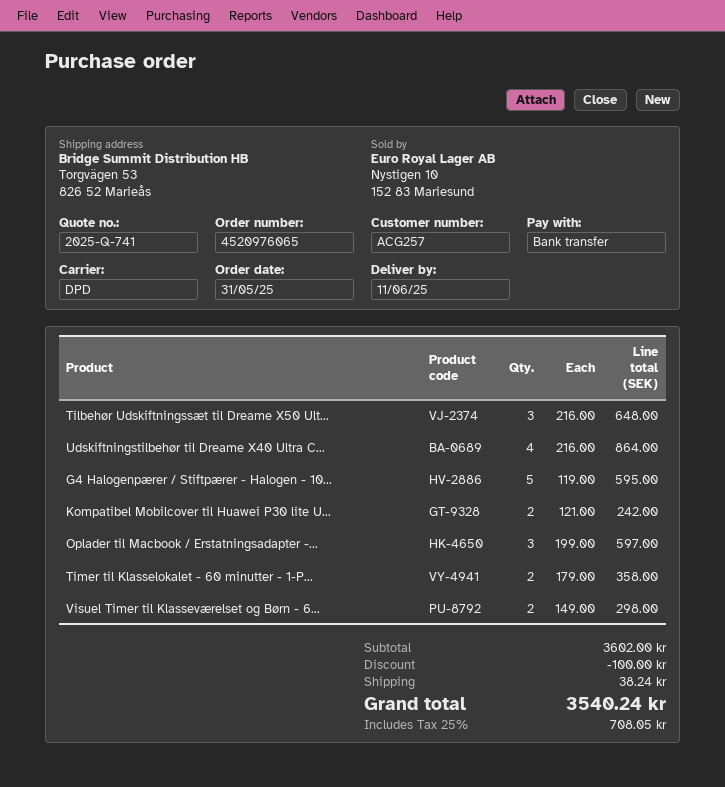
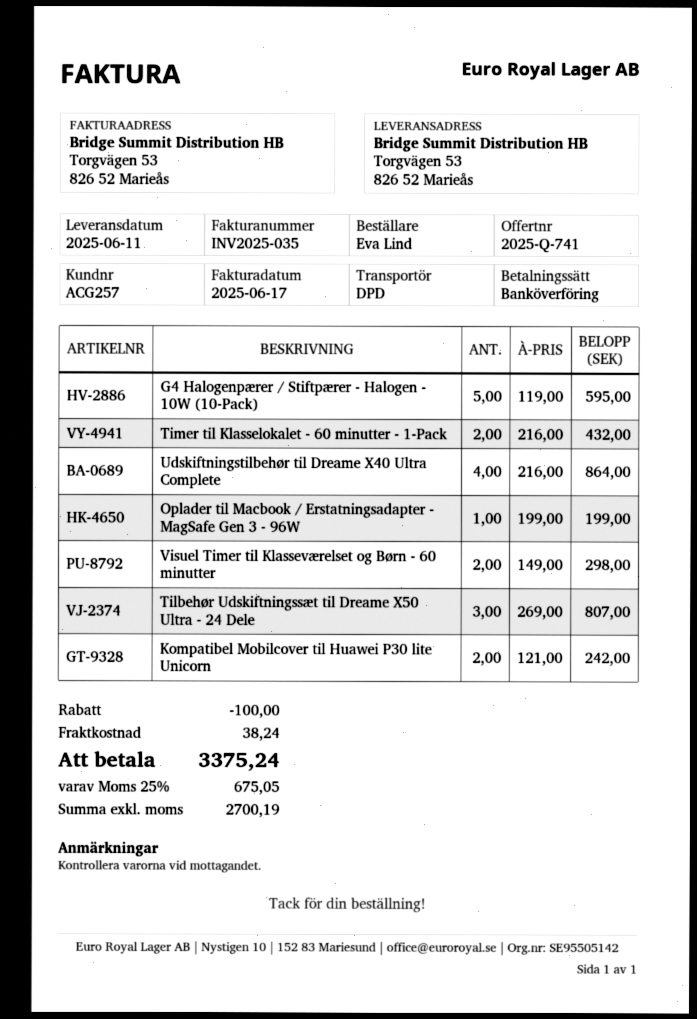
Tilbehør Udskiftningssæt til Dreame X50 Ult...: 3 x 216.00 = 648.00 -> 3 x 269.00 = 807.00
Oplader til Macbook / Erstatningsadapter -...: 3 x 199.00 = 597.00 -> 1 x 199.00 = 199.00
Timer til Klasselokalet - 60 minutter - 1-P...: 2 x 179.00 = 358.00 -> 2 x 216.00 = 432.00
tax: 25% = 708.05 -> 25% = 675.05
total: 3540.24 -> 3375.24

